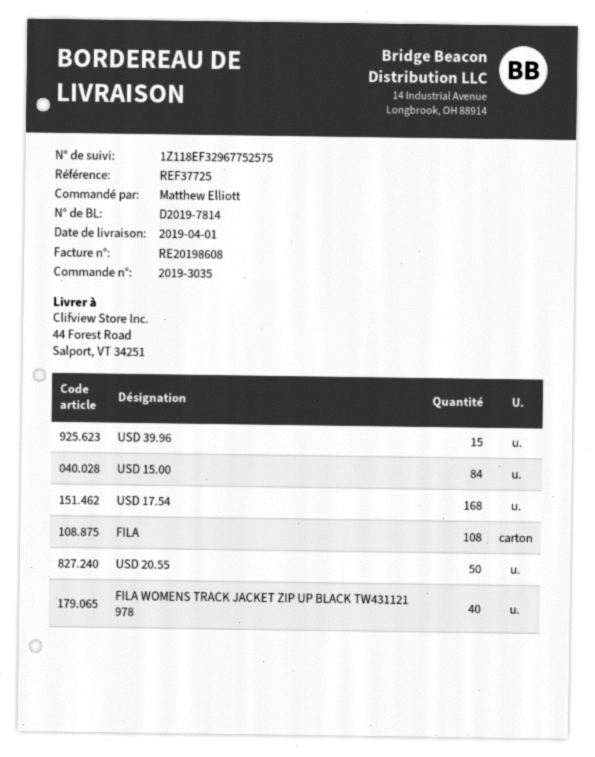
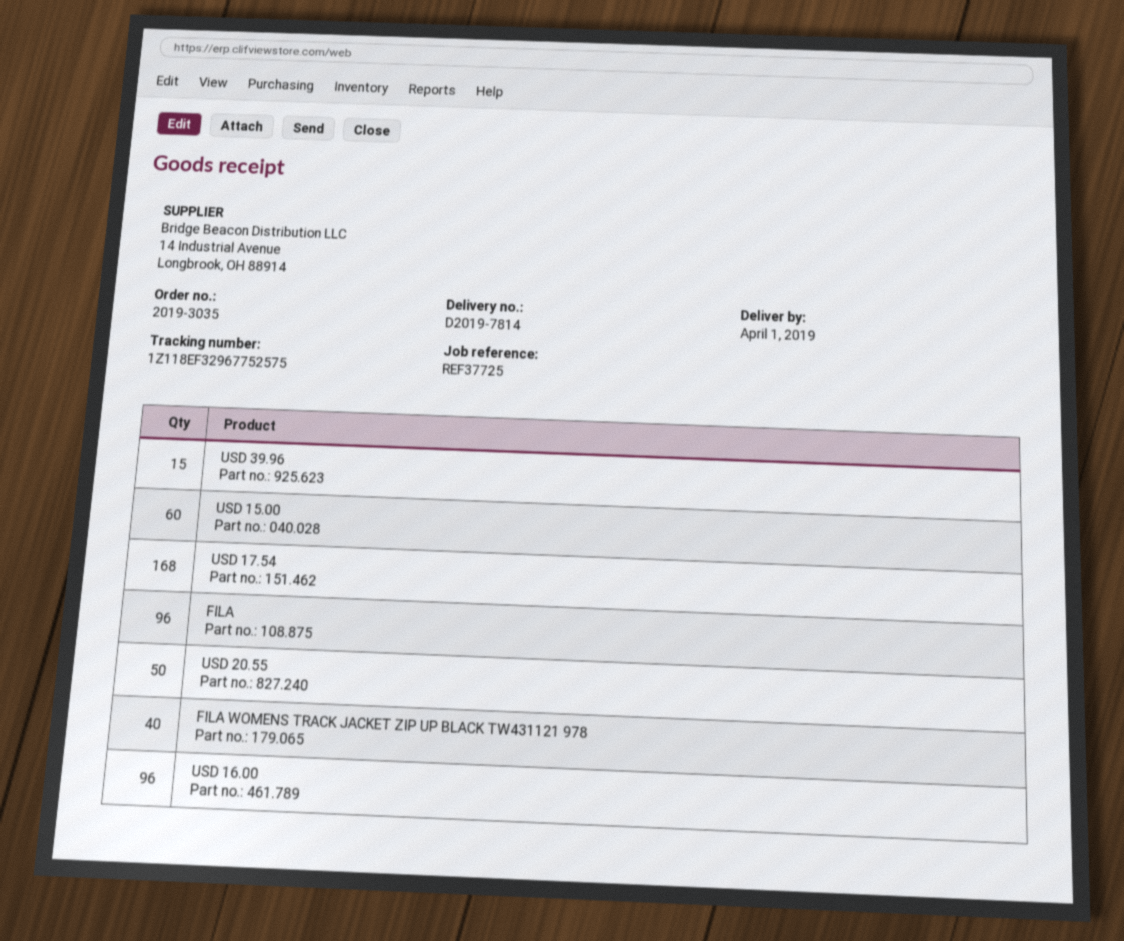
USD 15.00: 84 -> 60
FILA: 108 -> 96
USD 16.00: none -> 96

